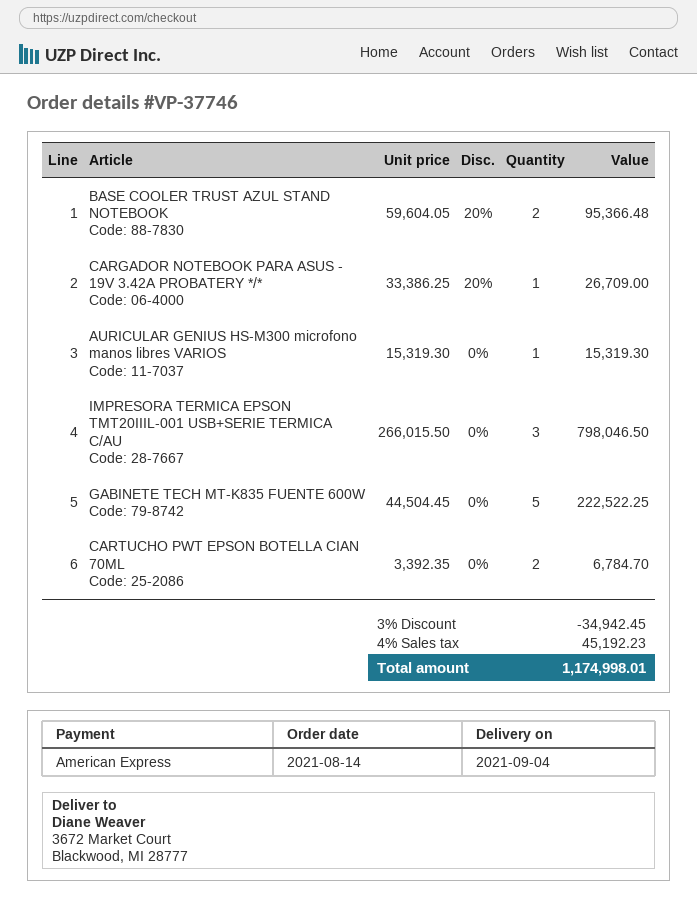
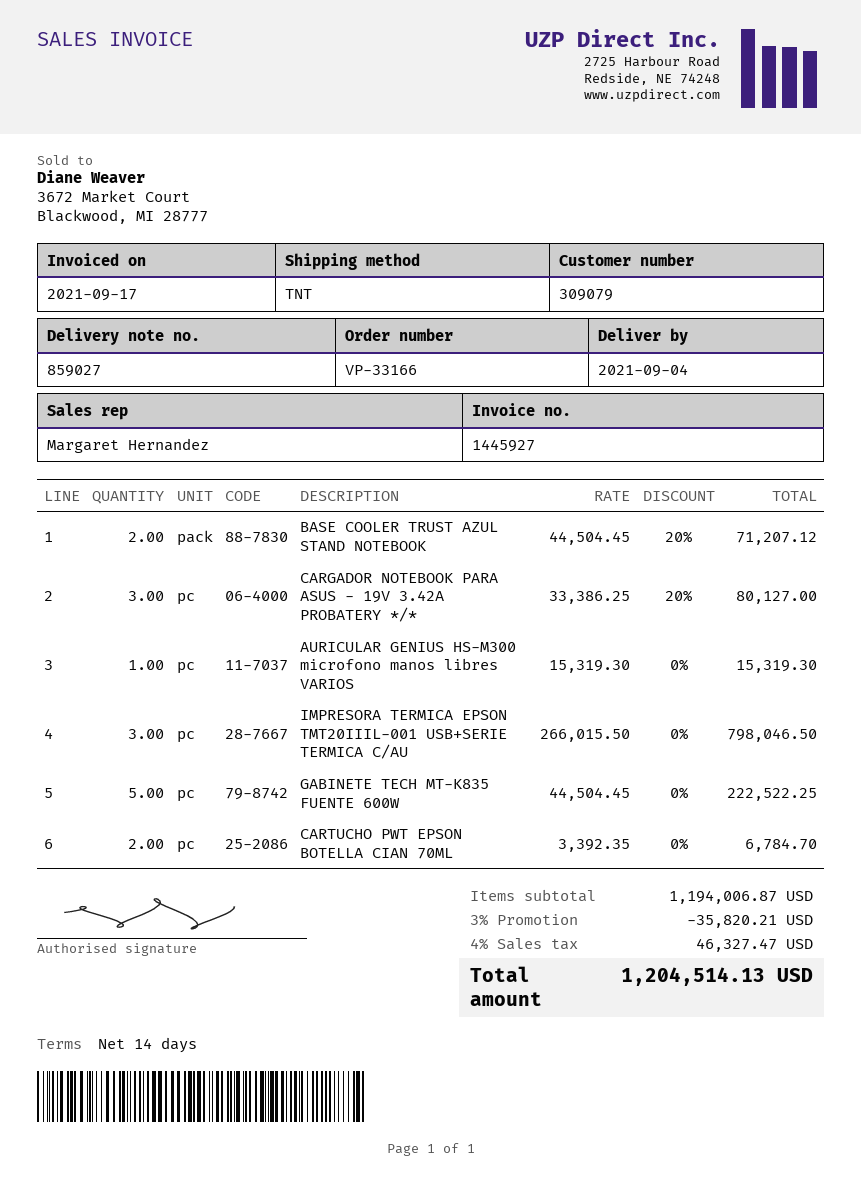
order number: VP-37746 -> VP-33166
BASE COOLER TRUST AZUL STAND NOTEBOOK: 2 x 59604.05 - 20% = 95366.48 -> 2 x 44504.45 - 20% = 71207.12
CARGADOR NOTEBOOK PARA ASUS - 19V 3.42A PROBATERY */*: 1 x 33386.25 - 20% = 26709.00 -> 3 x 33386.25 - 20% = 80127.00
discount: 3% = 34942.45 -> 3% = 35820.21
tax: 4% = 45192.23 -> 4% = 46327.47
total: 1174998.01 -> 1204514.13

